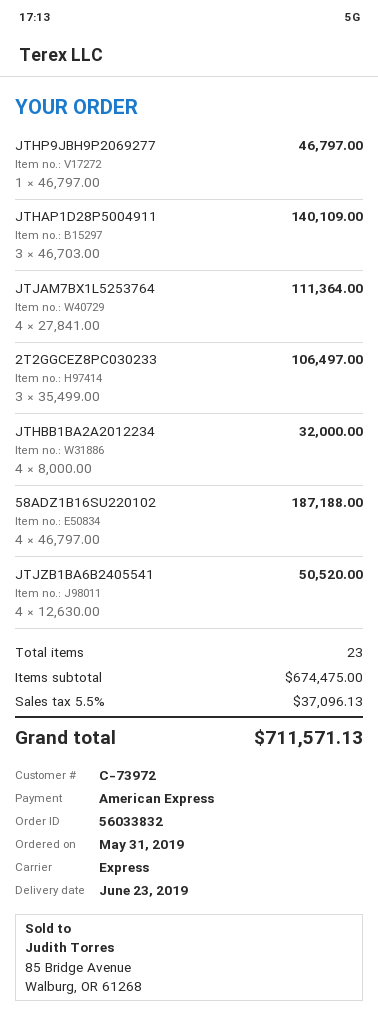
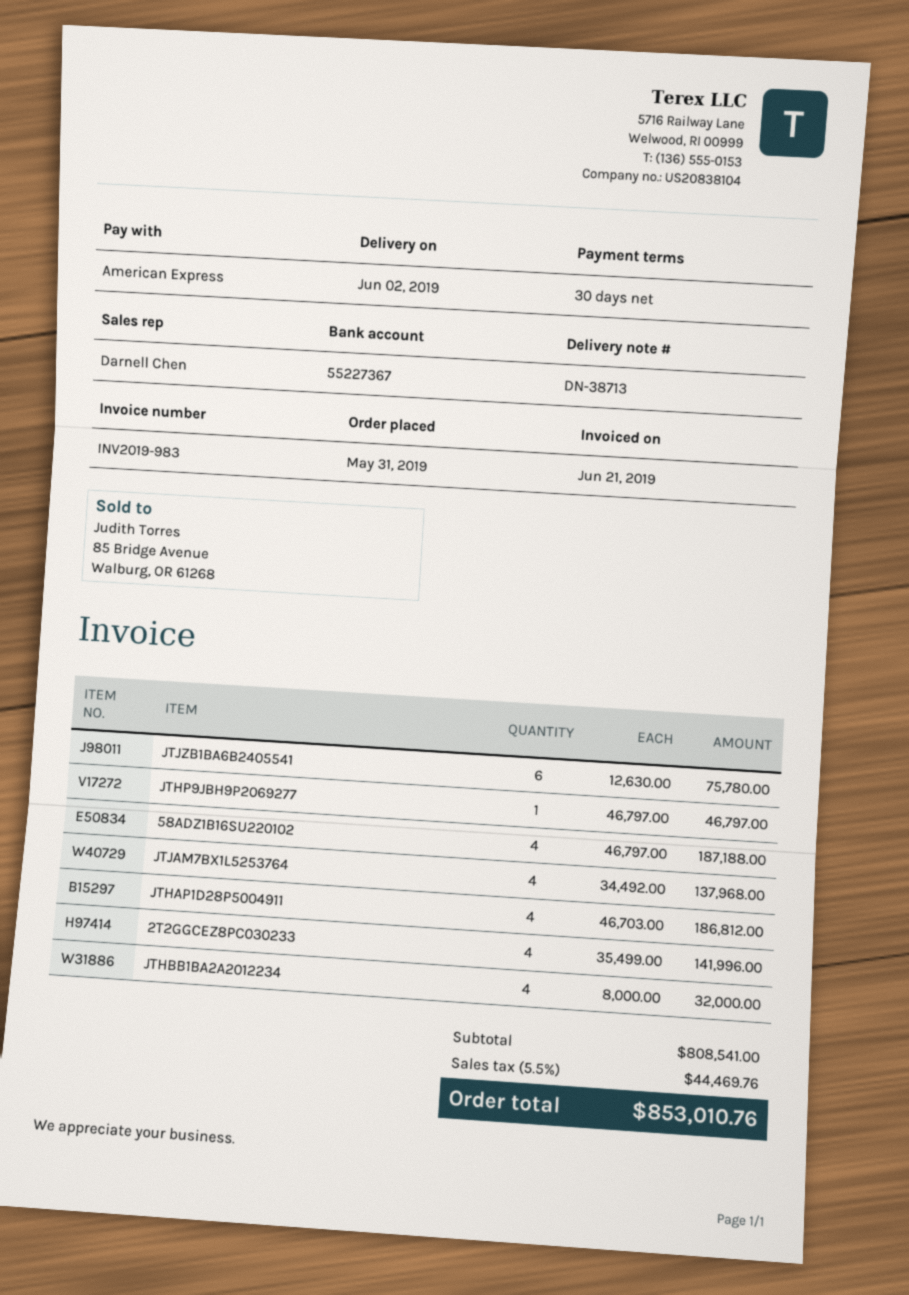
delivery date: 2019-06-23 -> 2019-06-02
JTHAP1D28P5004911: 3 x 46703.00 = 140109.00 -> 4 x 46703.00 = 186812.00
JTJAM7BX1L5253764: 4 x 27841.00 = 111364.00 -> 4 x 34492.00 = 137968.00
2T2GGCEZ8PC030233: 3 x 35499.00 = 106497.00 -> 4 x 35499.00 = 141996.00
JTJZB1BA6B2405541: 4 x 12630.00 = 50520.00 -> 6 x 12630.00 = 75780.00
subtotal: 674475.00 -> 808541.00
tax: 5.5% = 37096.13 -> 5.5% = 44469.76
total: 711571.13 -> 853010.76

